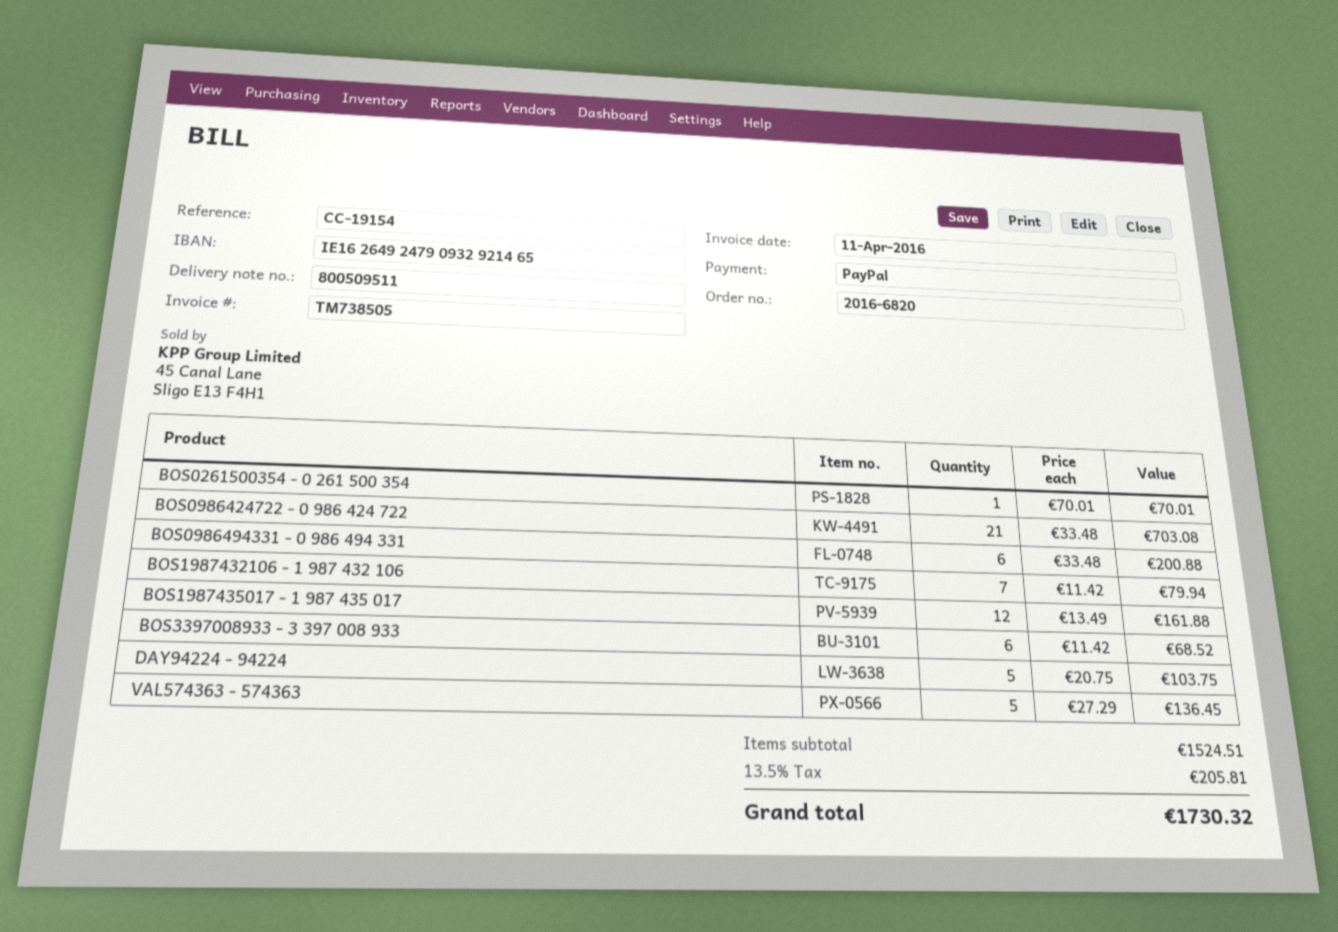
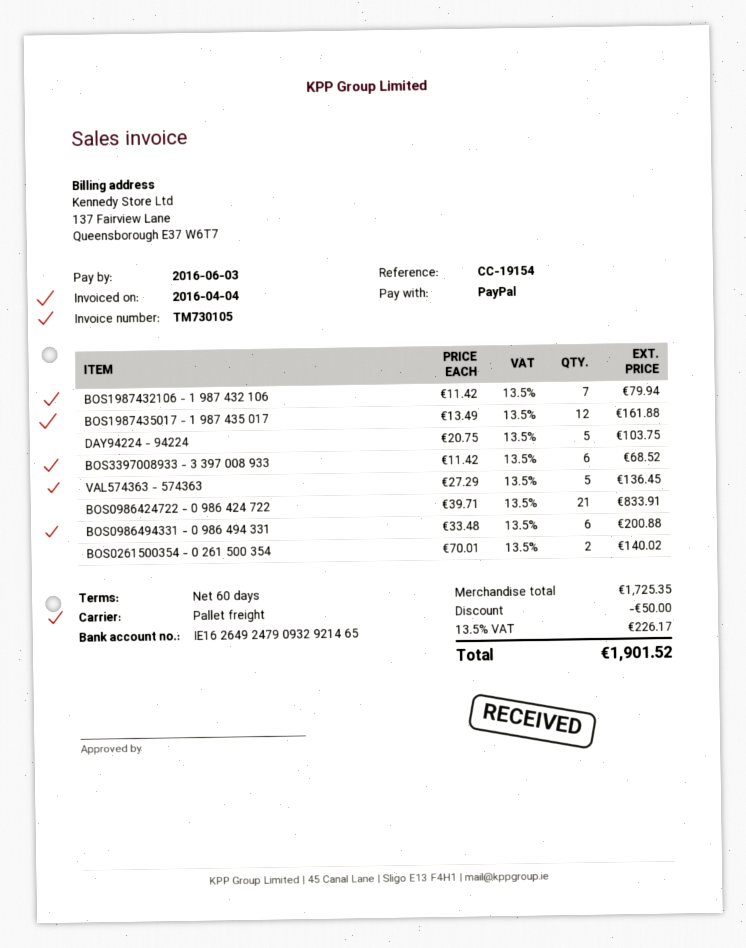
invoice number: TM738505 -> TM730105
invoice date: 2016-04-11 -> 2016-04-04
BOS0261500354 - 0 261 500 354: 1 x 70.01 = 70.01 -> 2 x 70.01 = 140.02
BOS0986424722 - 0 986 424 722: 21 x 33.48 = 703.08 -> 21 x 39.71 = 833.91
subtotal: 1524.51 -> 1725.35
discount: none -> 50.00
tax: 13.5% = 205.81 -> 13.5% = 226.17
total: 1730.32 -> 1901.52

